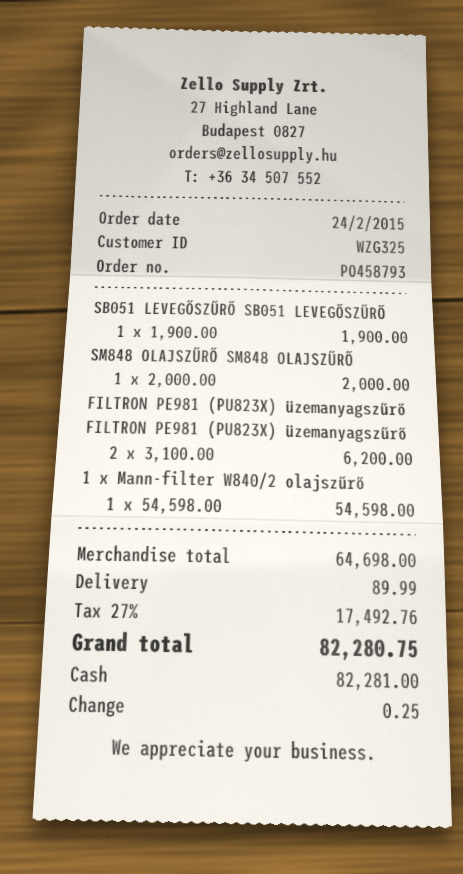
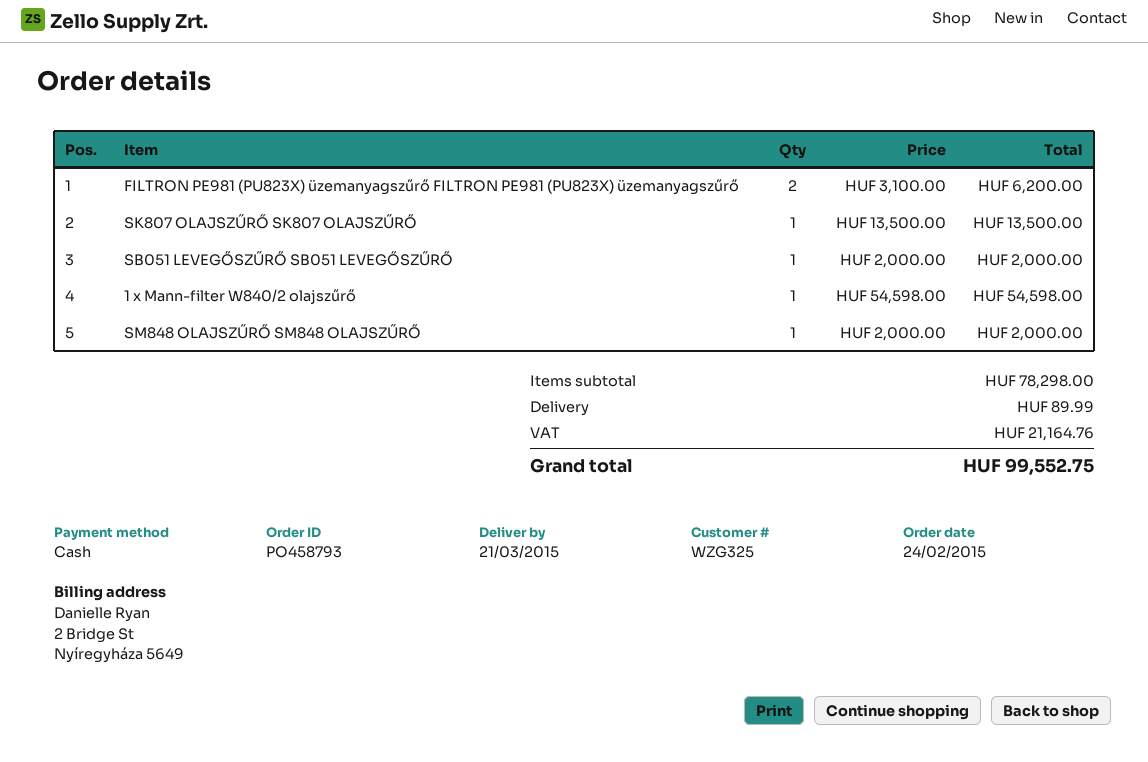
SB051 LEVEGŐSZŰRŐ SB051 LEVEGŐSZŰRŐ: 1 x 1900.00 = 1900.00 -> 1 x 2000.00 = 2000.00
SK807 OLAJSZŰRŐ SK807 OLAJSZŰRŐ: none -> 1 x 13500.00 = 13500.00
subtotal: 64698.00 -> 78298.00
tax: 17492.76 -> 21164.76
total: 82280.75 -> 99552.75

